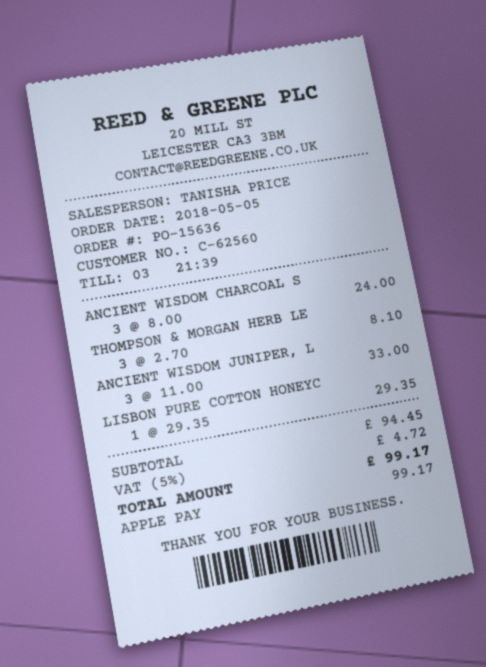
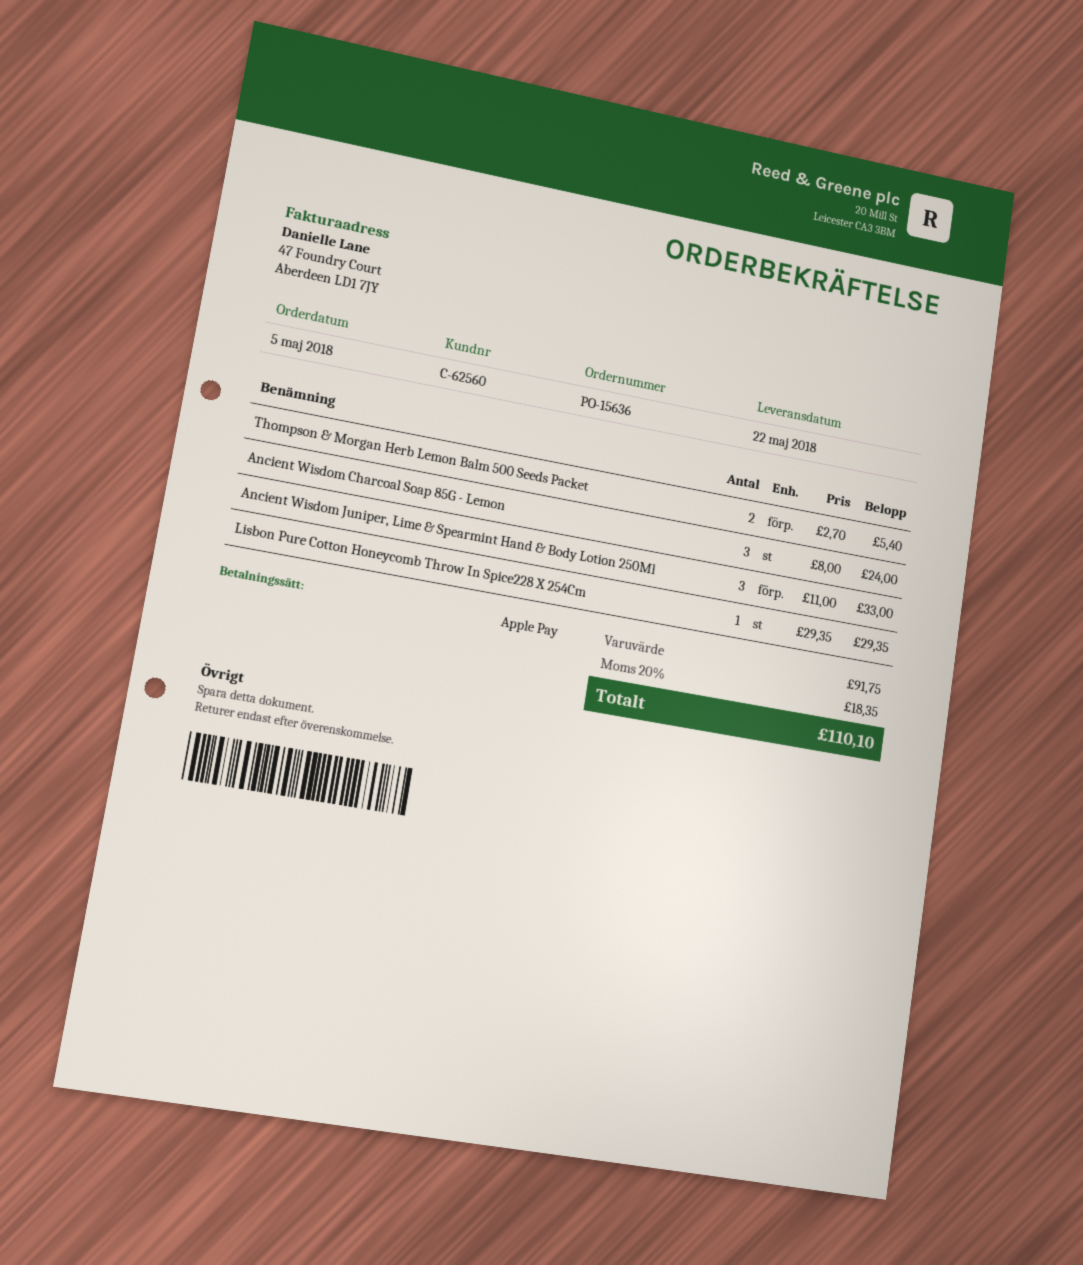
THOMPSON & MORGAN HERB LE: 3 x 2.70 = 8.10 -> 2 x 2.70 = 5.40
subtotal: 94.45 -> 91.75
tax: 5% = 4.72 -> 20% = 18.35
total: 99.17 -> 110.10

